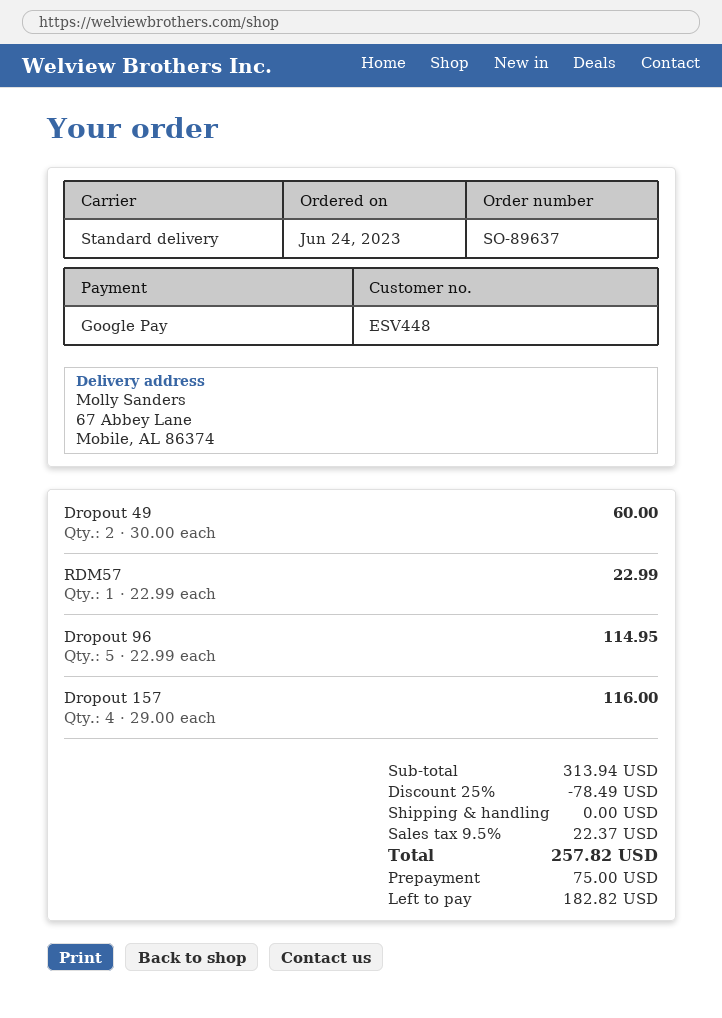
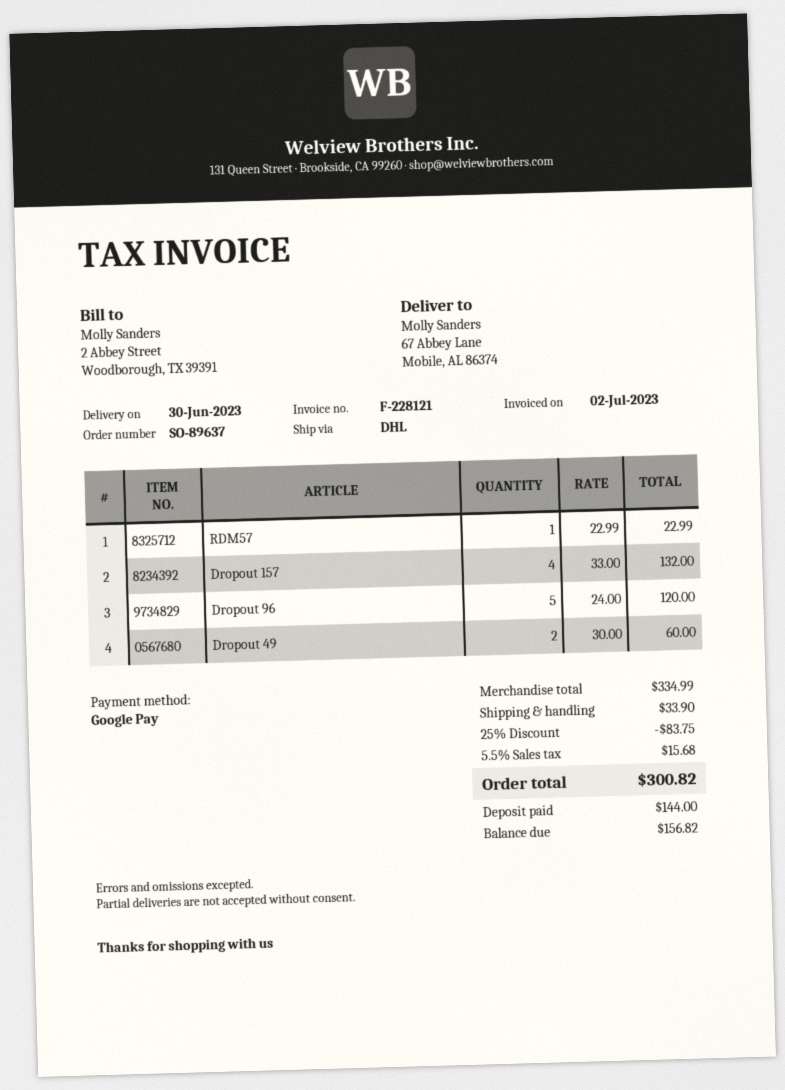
shipping method: standard -> DHL
Dropout 96: 5 x 22.99 = 114.95 -> 5 x 24.00 = 120.00
Dropout 157: 4 x 29.00 = 116.00 -> 4 x 33.00 = 132.00
subtotal: 313.94 -> 334.99
discount: 25% = 78.49 -> 25% = 83.75
shipping: 0.00 -> 33.90
tax: 9.5% = 22.37 -> 5.5% = 15.68
total: 257.82 -> 300.82
deposit: 75.00 -> 144.00
balance: 182.82 -> 156.82

